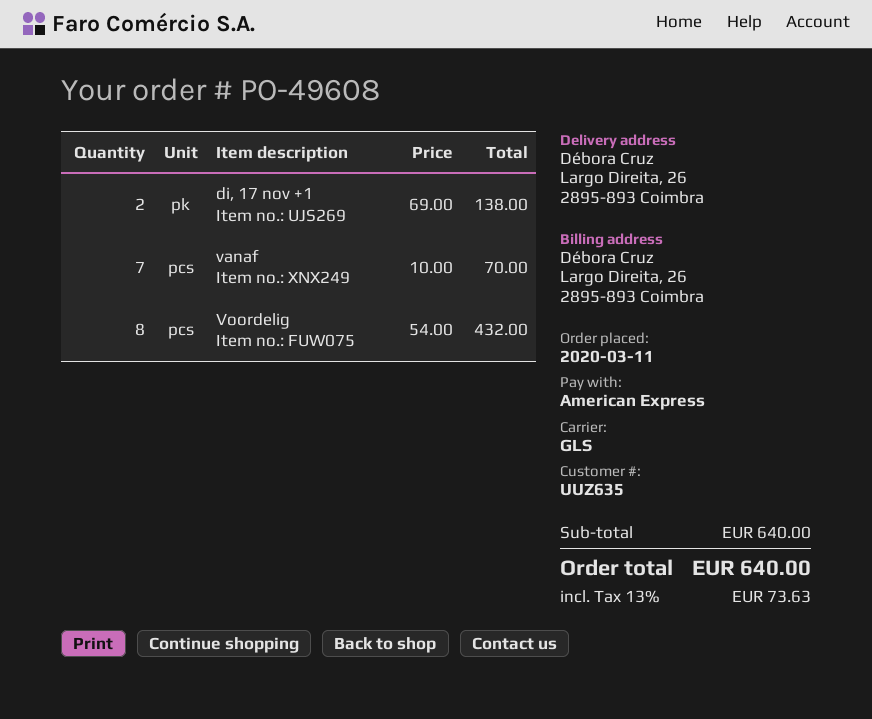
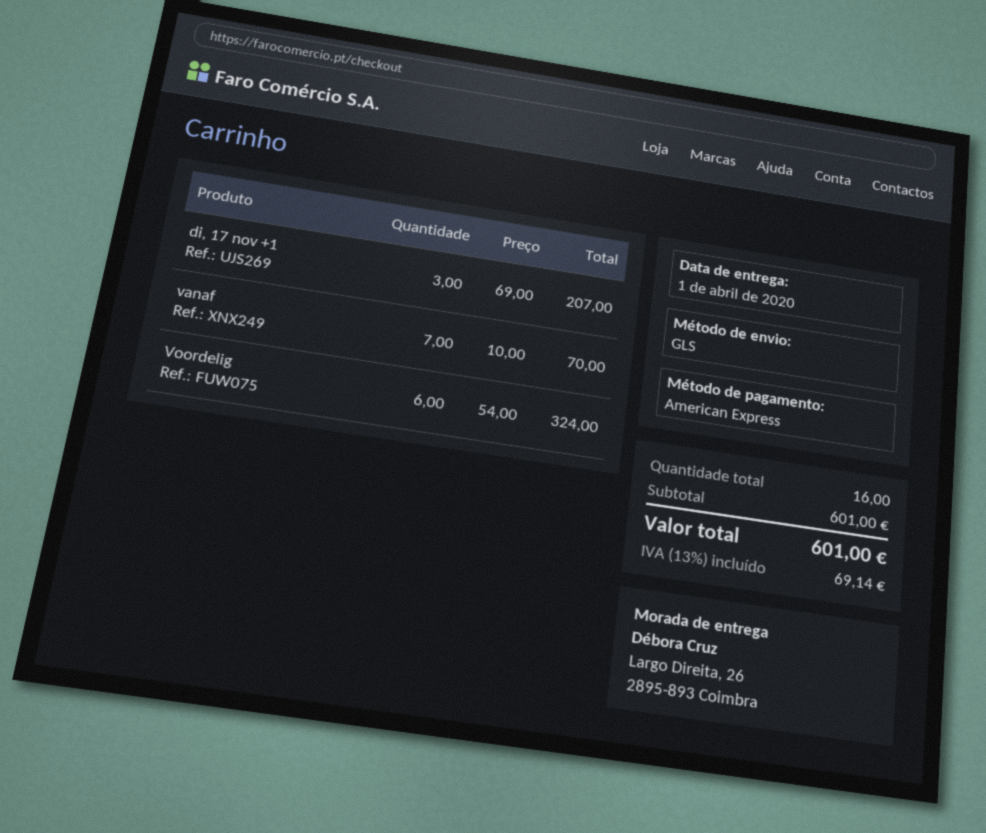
di, 17 nov +1: 2 x 69.00 = 138.00 -> 3 x 69.00 = 207.00
Voordelig: 8 x 54.00 = 432.00 -> 6 x 54.00 = 324.00
subtotal: 640.00 -> 601.00
tax: 13% = 73.63 -> 13% = 69.14
total: 640.00 -> 601.00

